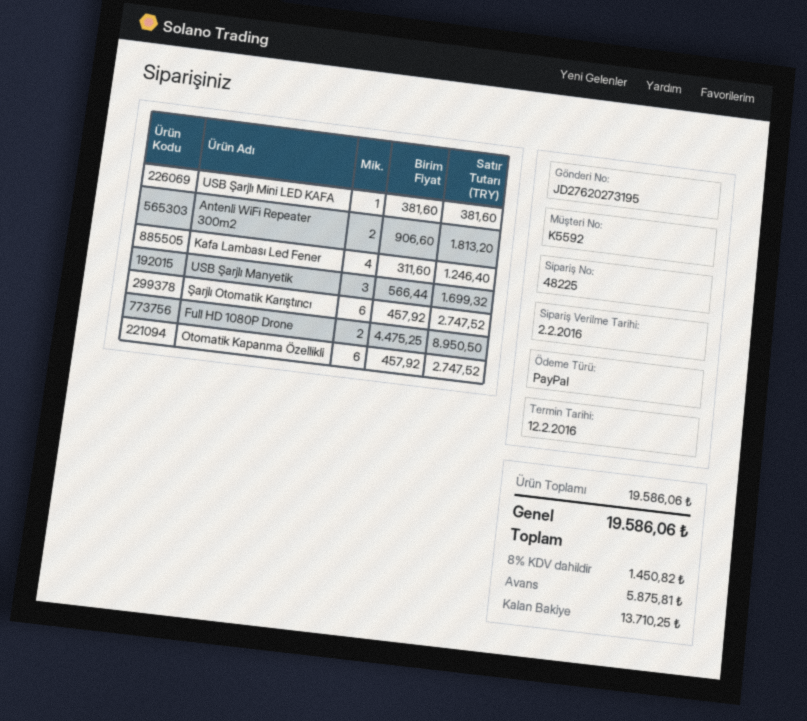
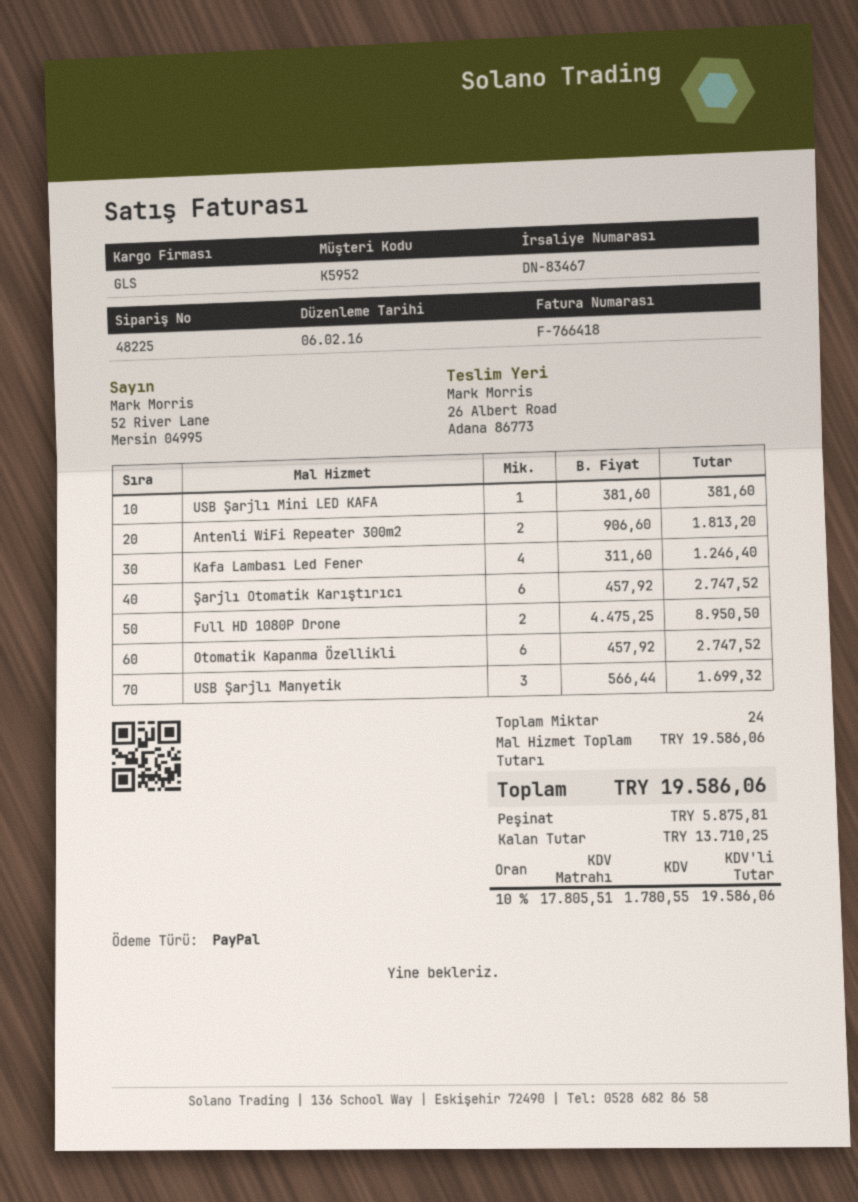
customer number: K5592 -> K5952
tax: 8% = 1450.82 -> 10% = 1780.55

